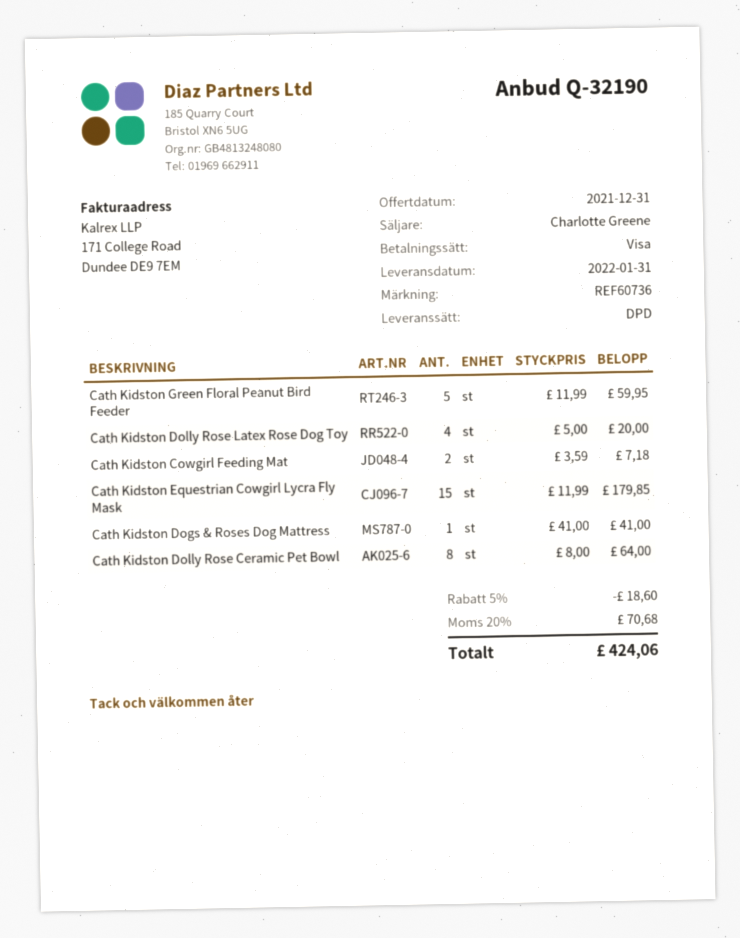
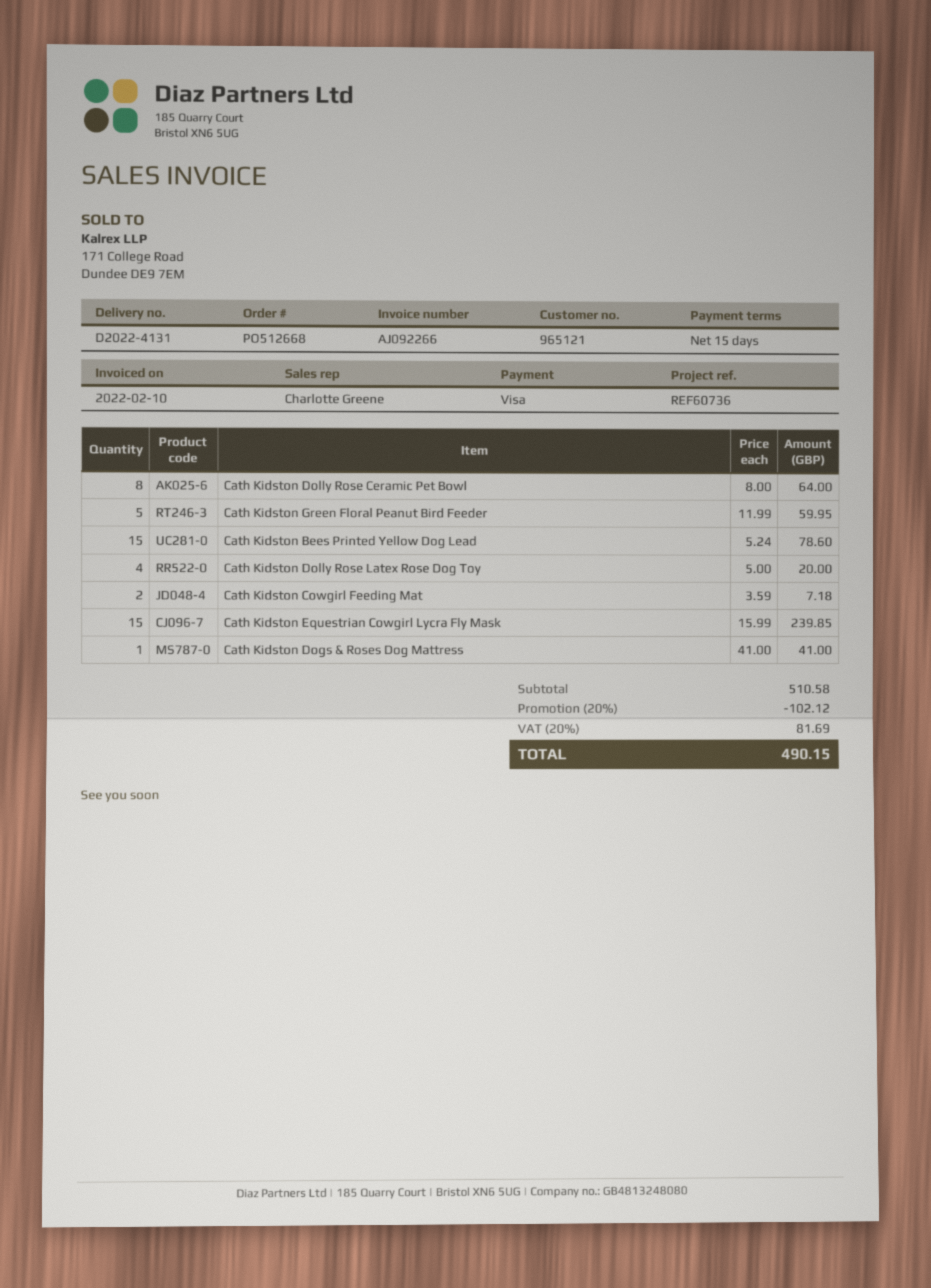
Cath Kidston Equestrian Cowgirl Lycra Fly Mask: 15 x 11.99 = 179.85 -> 15 x 15.99 = 239.85
Cath Kidston Bees Printed Yellow Dog Lead: none -> 15 x 5.24 = 78.60
discount: 5% = 18.60 -> 20% = 102.12
tax: 20% = 70.68 -> 20% = 81.69
total: 424.06 -> 490.15

